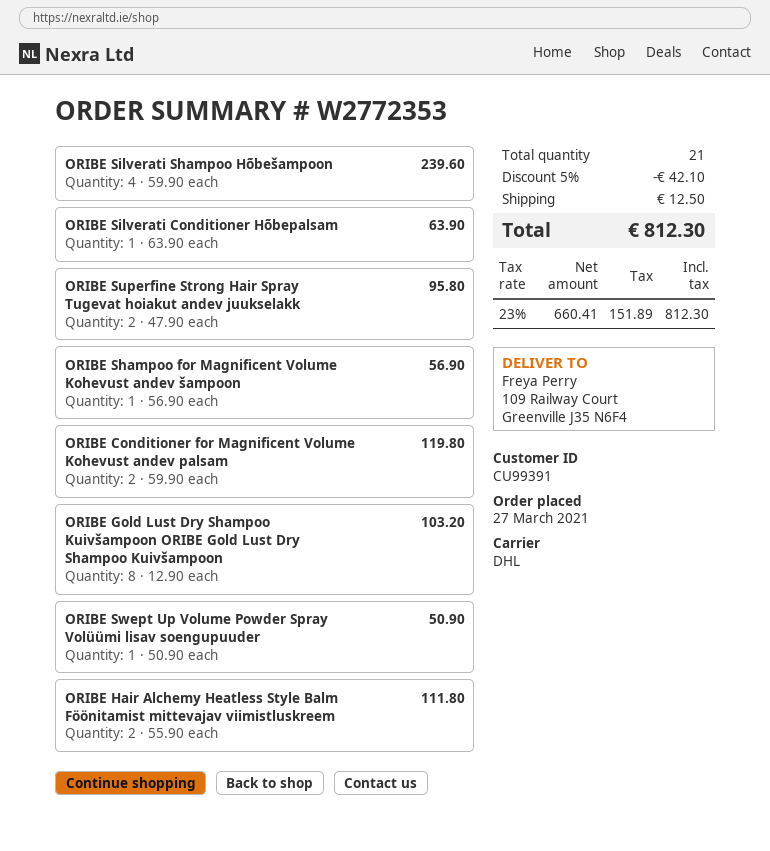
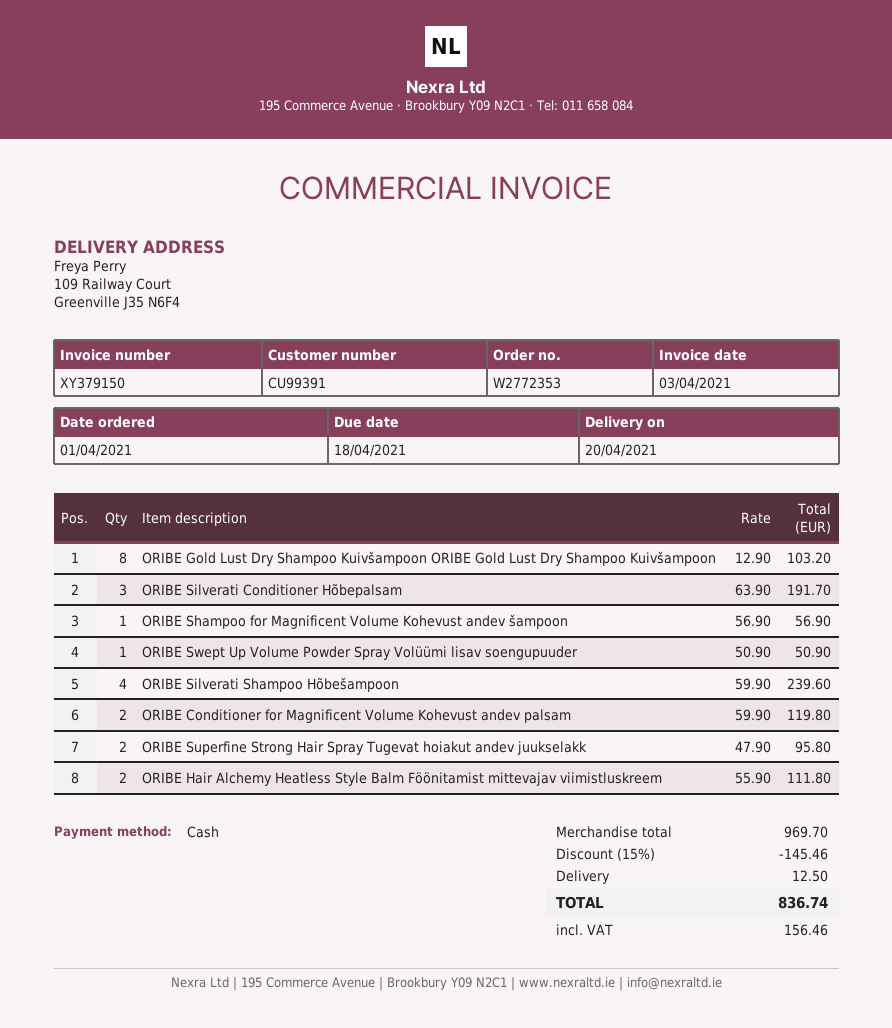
order date: 2021-03-27 -> 2021-04-01
ORIBE Silverati Conditioner Hõbepalsam: 1 x 63.90 = 63.90 -> 3 x 63.90 = 191.70
discount: 5% = 42.10 -> 15% = 145.46
tax: 151.89 -> 156.46
total: 812.30 -> 836.74

